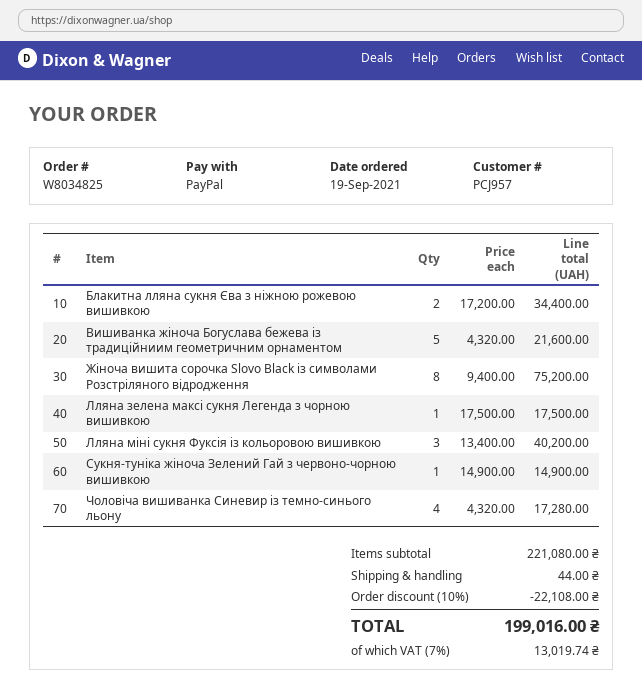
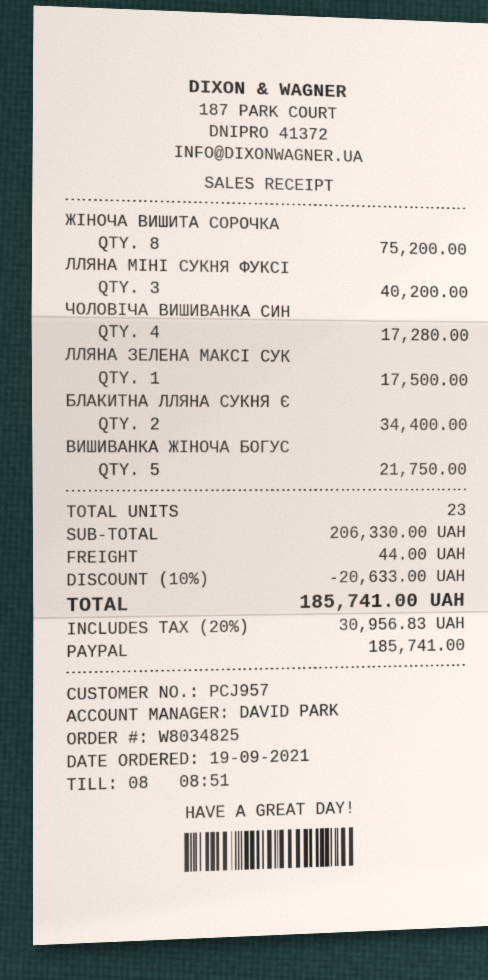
Вишиванка жіноча Богуслава бежева із традиційниим геометричним орнаментом: 5 for 21600.00 -> 5 for 21750.00
Сукня-туніка жіноча Зелений Гай з червоно-чорною вишивкою: 1 for 14900.00 -> none
subtotal: 221080.00 -> 206330.00
discount: 10% = 22108.00 -> 10% = 20633.00
tax: 7% = 13019.74 -> 20% = 30956.83
total: 199016.00 -> 185741.00

